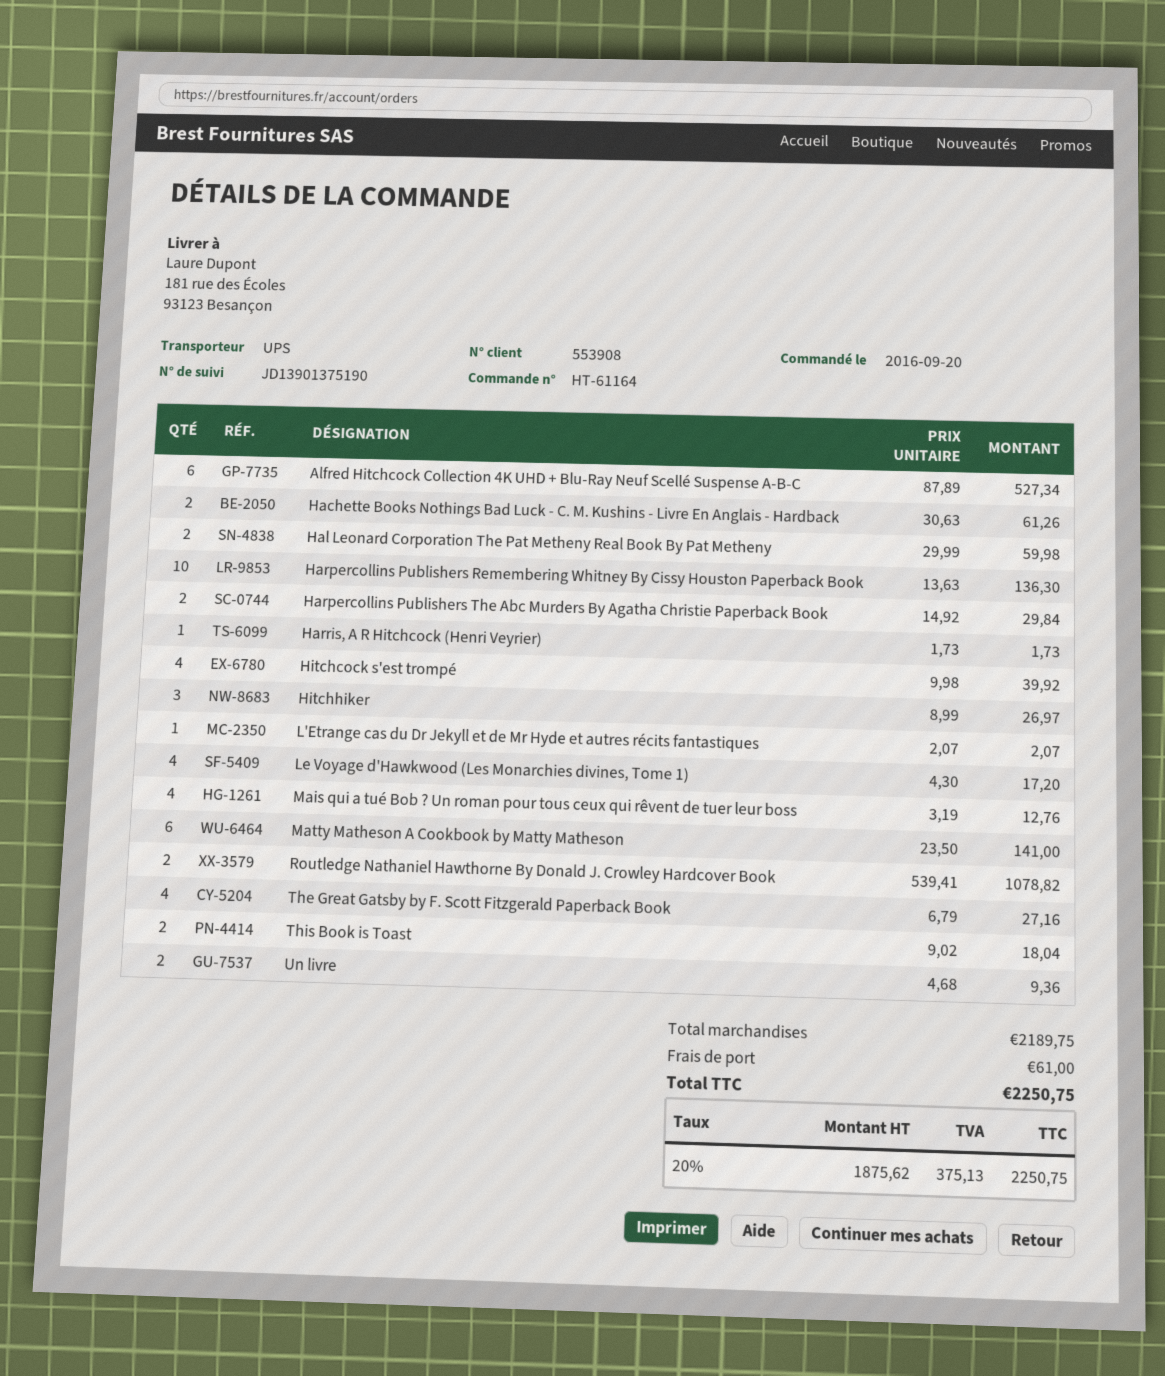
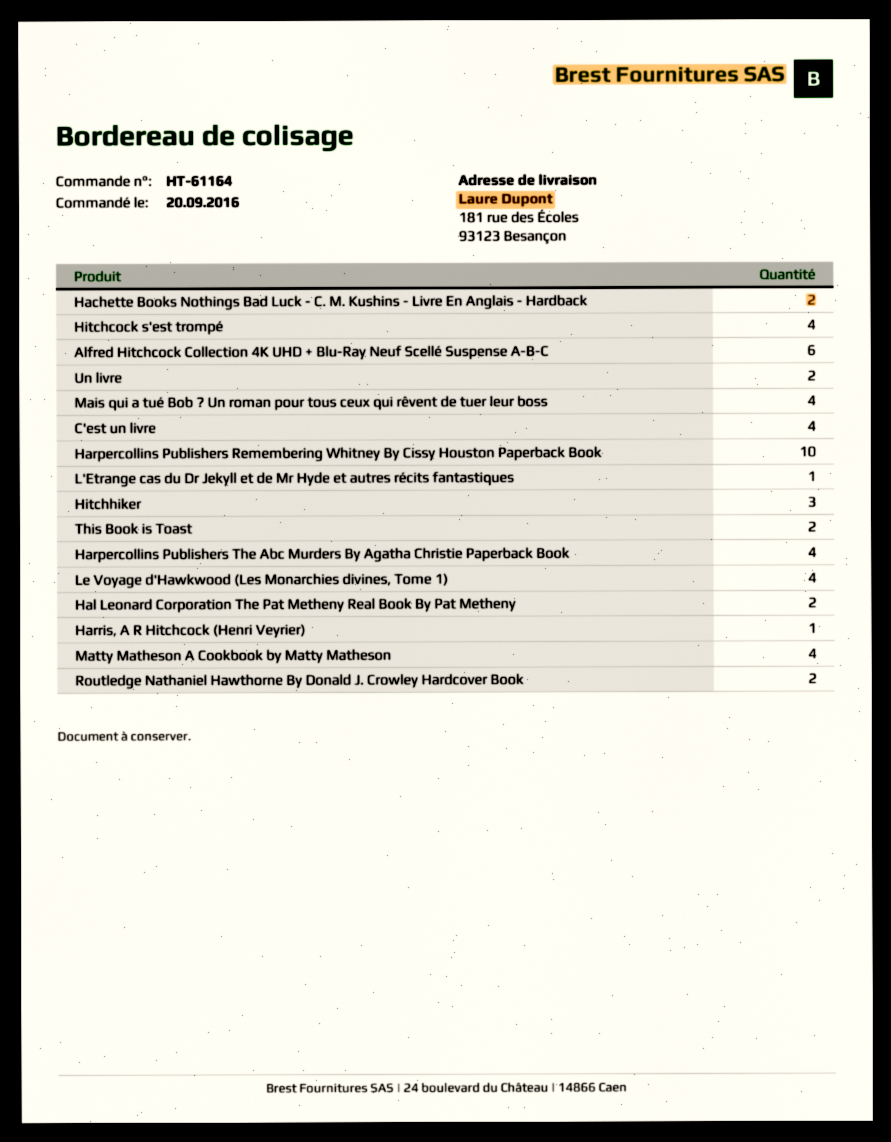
Harpercollins Publishers The Abc Murders By Agatha Christie Paperback Book: 2 -> 4
Matty Matheson A Cookbook by Matty Matheson: 6 -> 4
The Great Gatsby by F. Scott Fitzgerald Paperback Book: 4 -> none
C'est un livre: none -> 4

